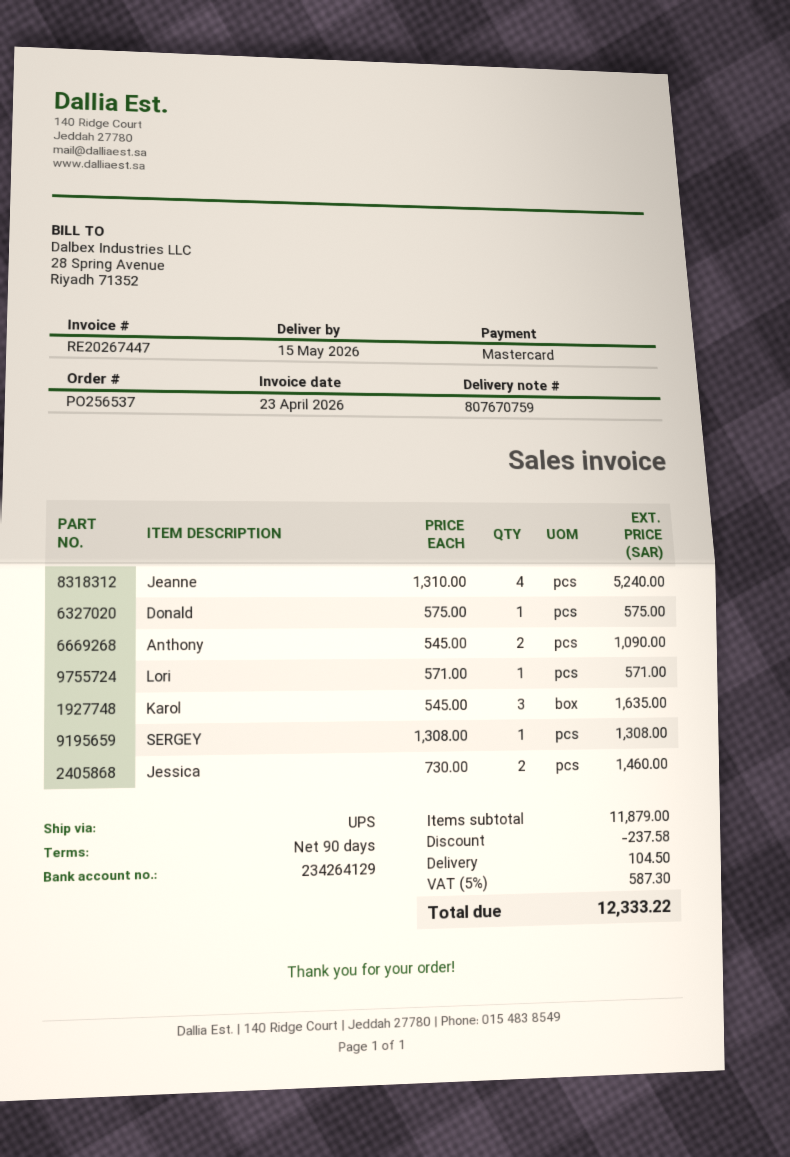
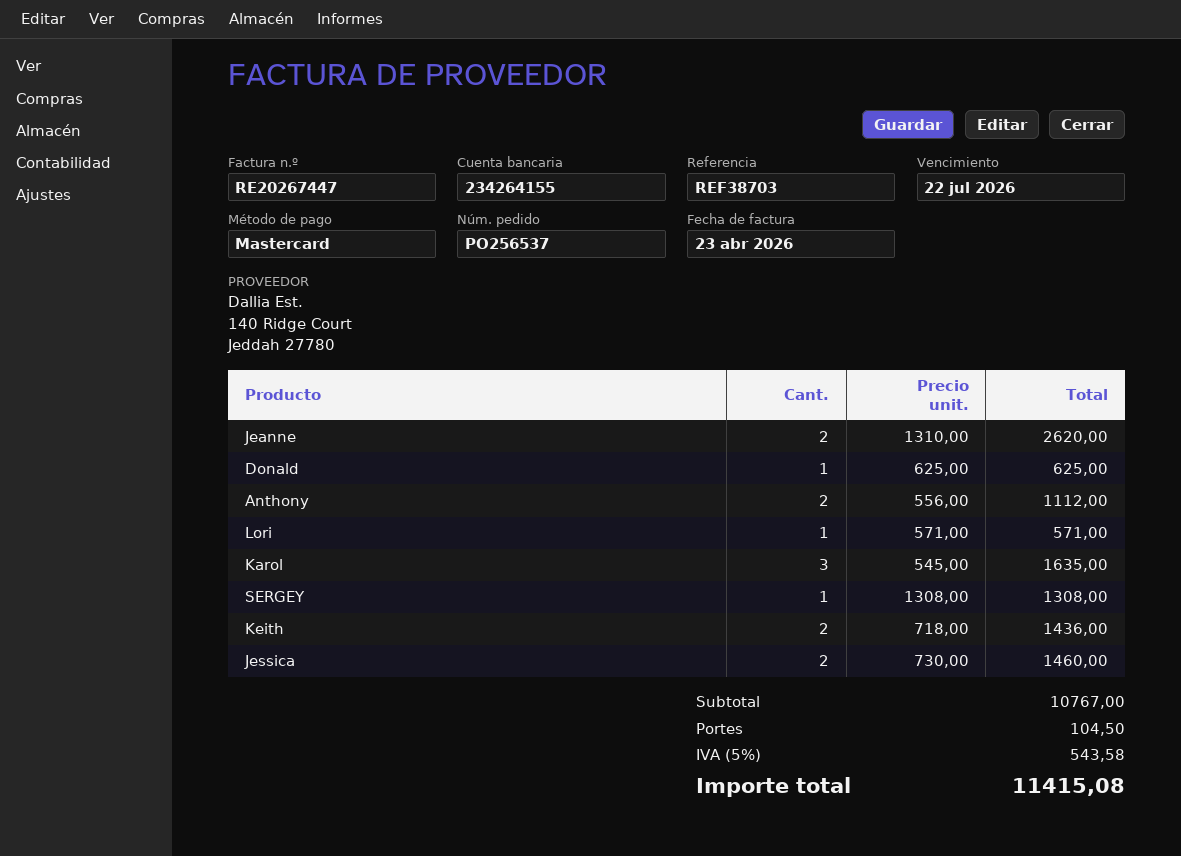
bank account: 234264129 -> 234264155
Jeanne: 4 x 1310.00 = 5240.00 -> 2 x 1310.00 = 2620.00
Donald: 1 x 575.00 = 575.00 -> 1 x 625.00 = 625.00
Anthony: 2 x 545.00 = 1090.00 -> 2 x 556.00 = 1112.00
Keith: none -> 2 x 718.00 = 1436.00
subtotal: 11879.00 -> 10767.00
discount: 237.58 -> none
tax: 5% = 587.30 -> 5% = 543.58
total: 12333.22 -> 11415.08

